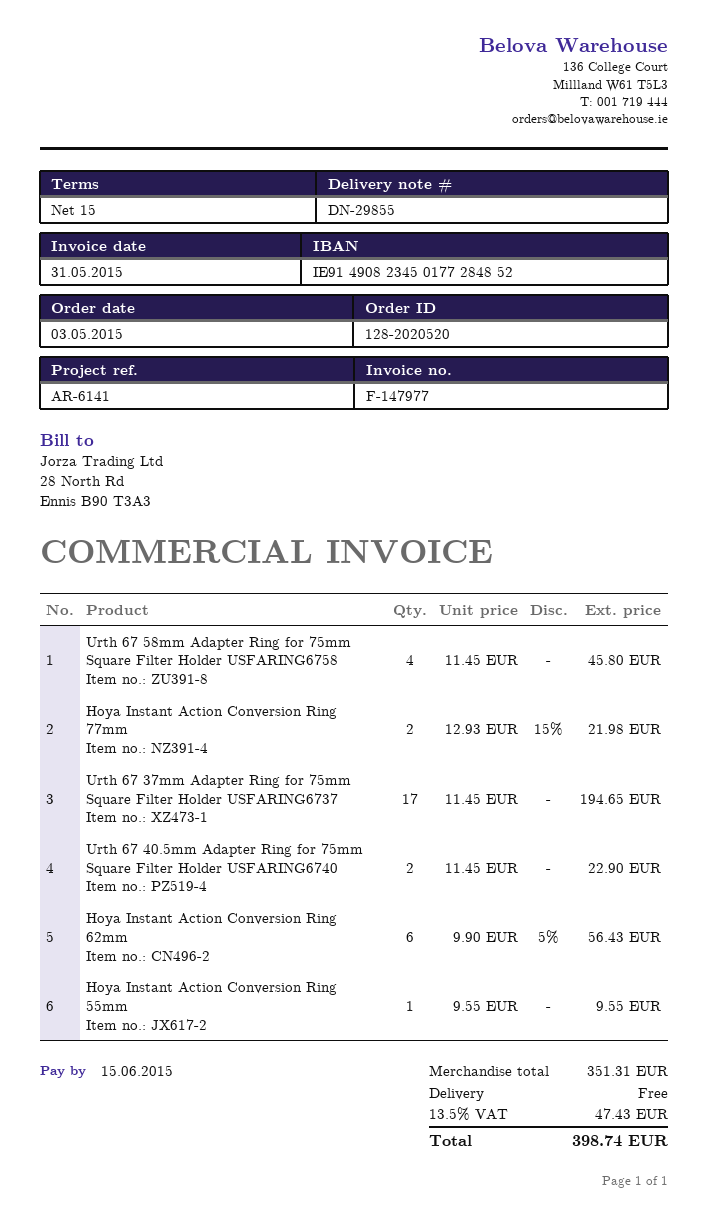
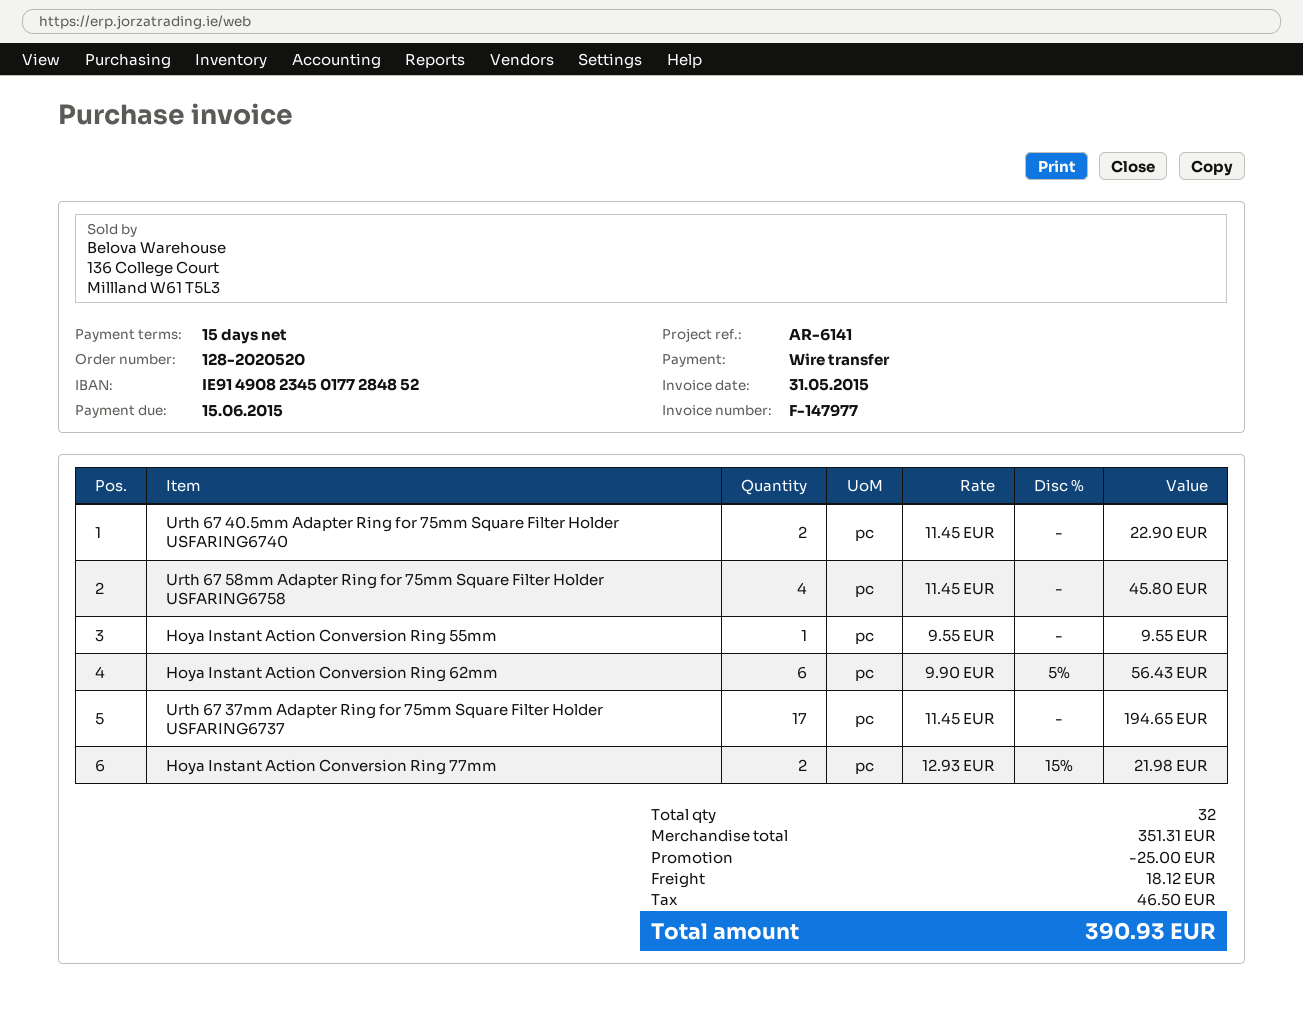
discount: none -> 25.00
shipping: 0.00 -> 18.12
tax: 47.43 -> 46.50
total: 398.74 -> 390.93

